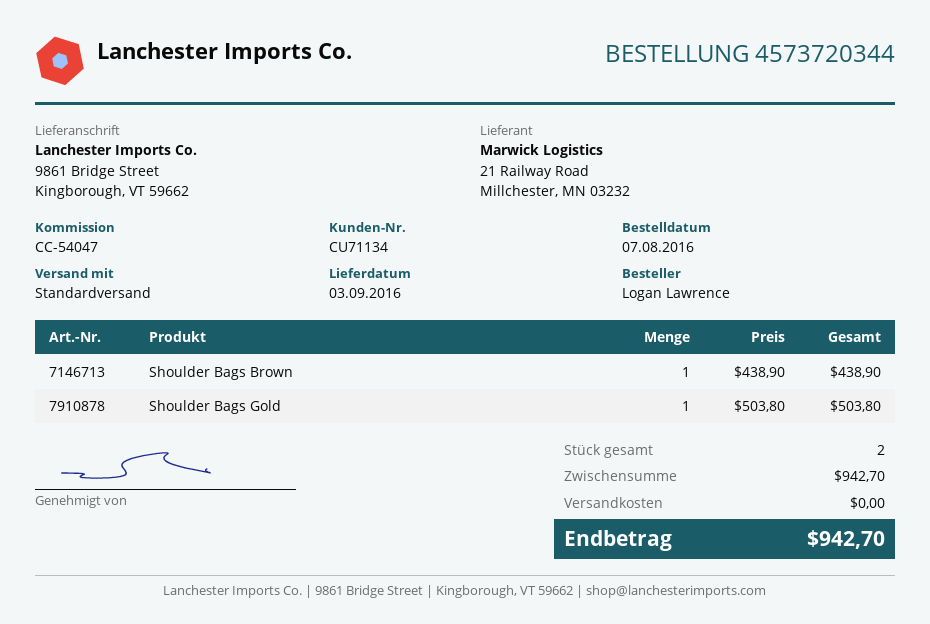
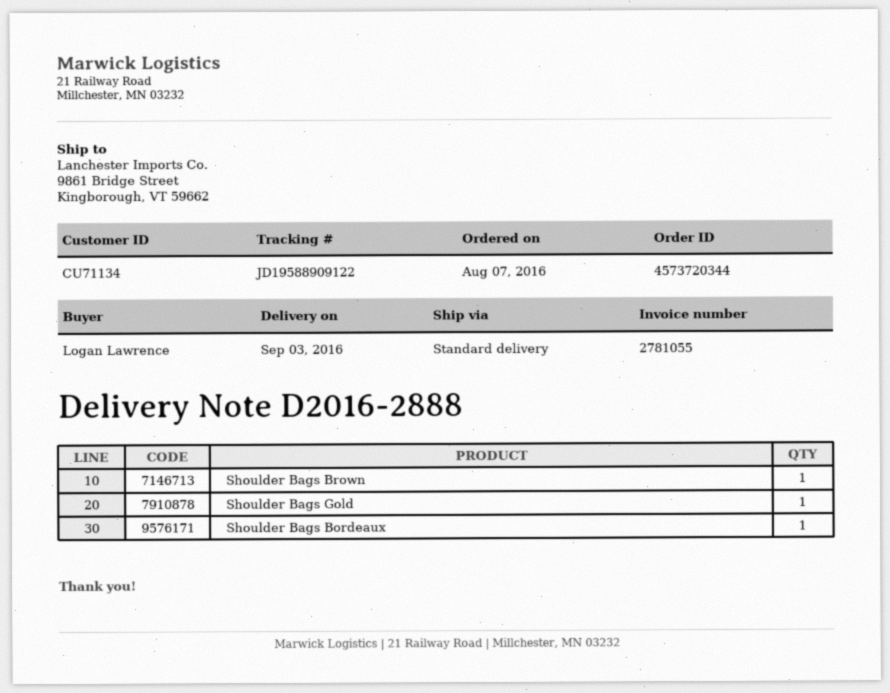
Shoulder Bags Bordeaux: none -> 1

